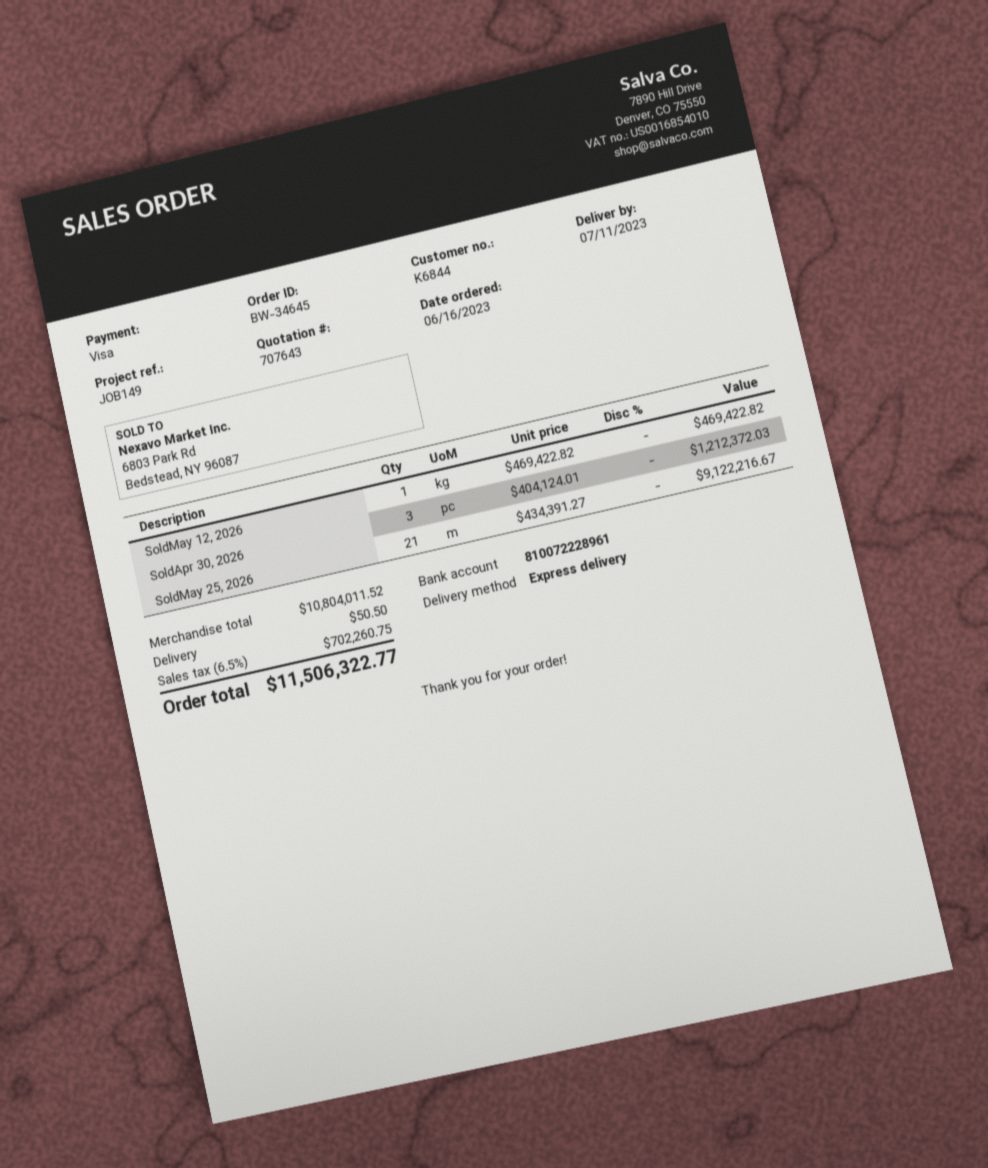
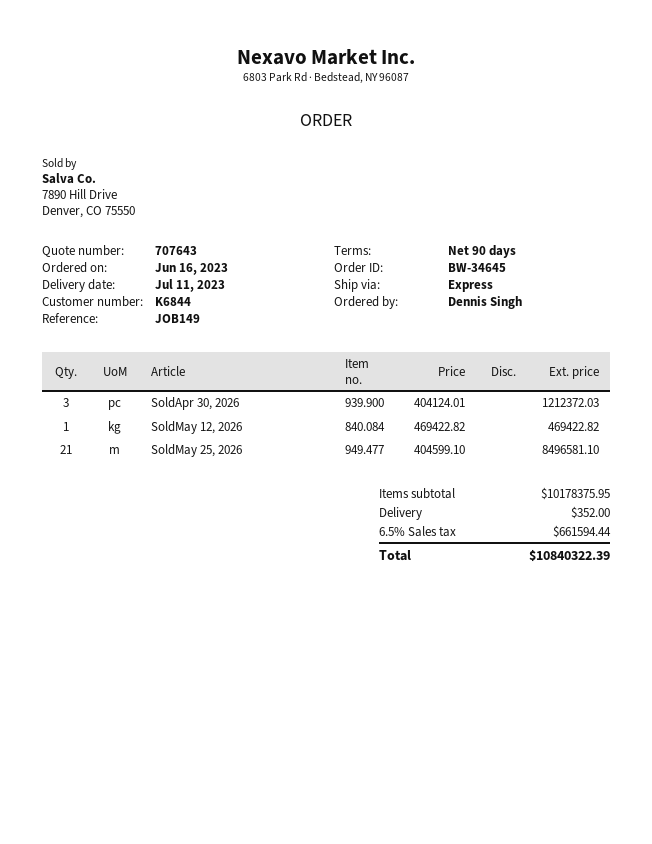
SoldMay 25, 2026: 21 x 434391.27 = 9122216.67 -> 21 x 404599.10 = 8496581.10
subtotal: 10804011.52 -> 10178375.95
shipping: 50.50 -> 352.00
tax: 6.5% = 702260.75 -> 6.5% = 661594.44
total: 11506322.77 -> 10840322.39

